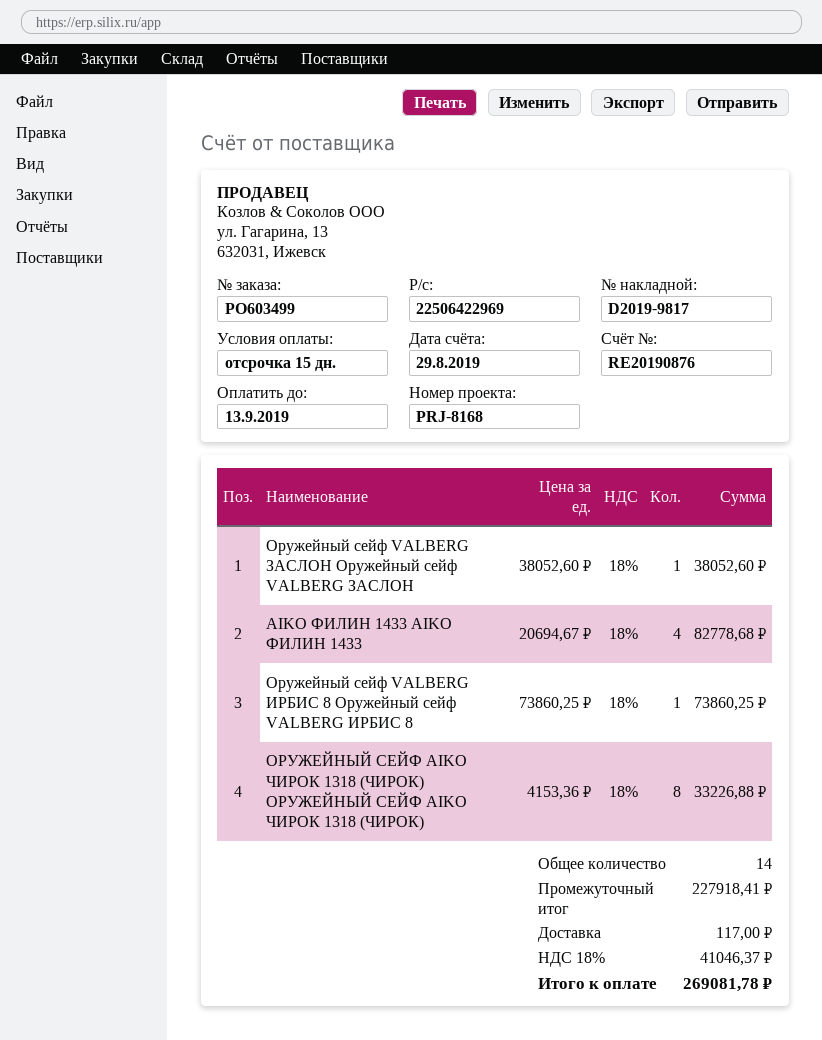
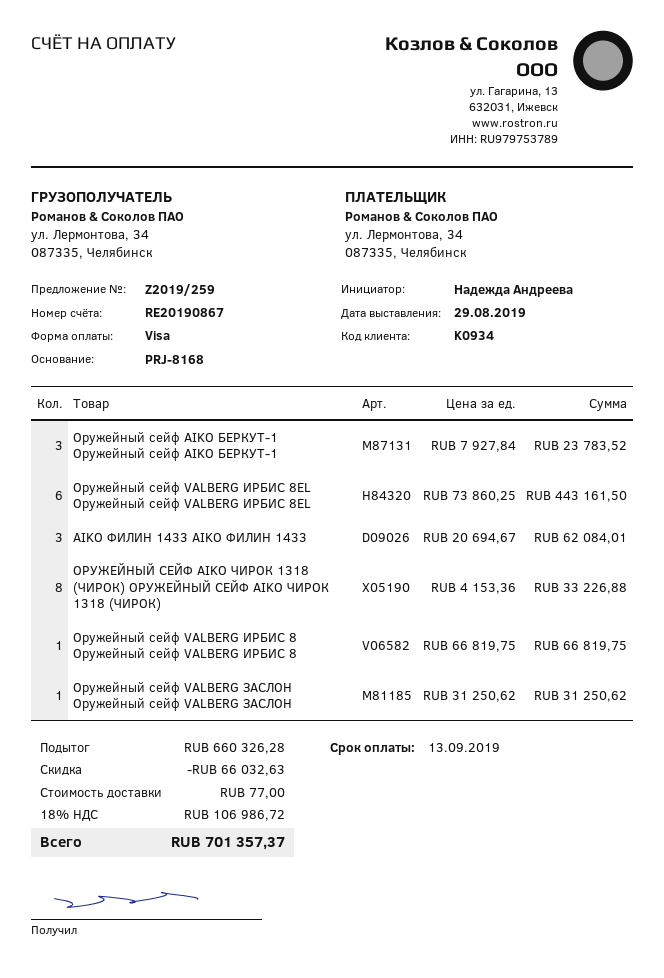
invoice number: RE20190876 -> RE20190867
Оружейный сейф VALBERG ЗАСЛОН Оружейный сейф VALBERG ЗАСЛОН: 1 x 38052.60 = 38052.60 -> 1 x 31250.62 = 31250.62
AIKO ФИЛИН 1433 AIKO ФИЛИН 1433: 4 x 20694.67 = 82778.68 -> 3 x 20694.67 = 62084.01
Оружейный сейф VALBERG ИРБИС 8 Оружейный сейф VALBERG ИРБИС 8: 1 x 73860.25 = 73860.25 -> 1 x 66819.75 = 66819.75
Оружейный сейф AIKO БЕРКУТ-1 Оружейный сейф AIKO БЕРКУТ-1: none -> 3 x 7927.84 = 23783.52
Оружейный сейф VALBERG ИРБИС 8EL Оружейный сейф VALBERG ИРБИС 8EL: none -> 6 x 73860.25 = 443161.50
subtotal: 227918.41 -> 660326.28
discount: none -> 66032.63
shipping: 117.00 -> 77.00
tax: 18% = 41046.37 -> 18% = 106986.72
total: 269081.78 -> 701357.37

